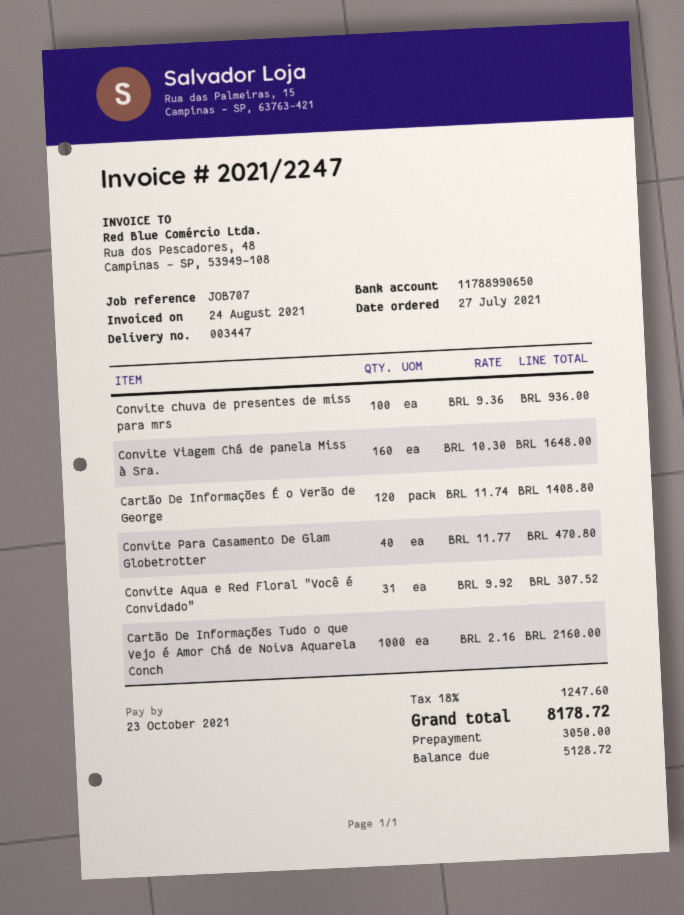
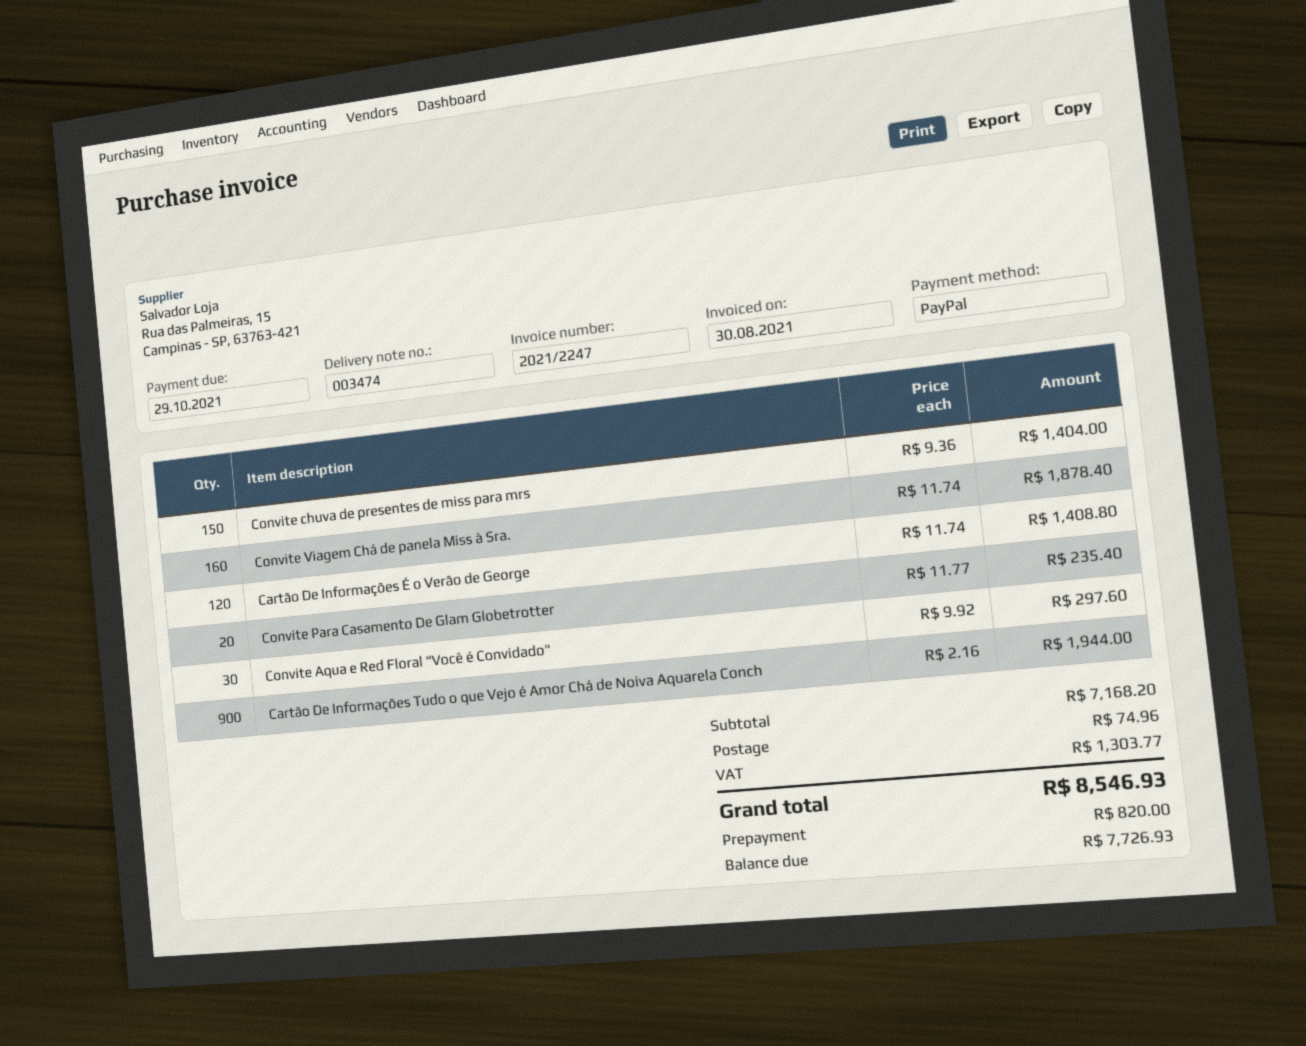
delivery note number: 003447 -> 003474
invoice date: 2021-08-24 -> 2021-08-30
due date: 2021-10-23 -> 2021-10-29
Convite chuva de presentes de miss para mrs: 100 x 9.36 = 936.00 -> 150 x 9.36 = 1404.00
Convite Viagem Chá de panela Miss à Sra.: 160 x 10.30 = 1648.00 -> 160 x 11.74 = 1878.40
Convite Para Casamento De Glam Globetrotter: 40 x 11.77 = 470.80 -> 20 x 11.77 = 235.40
Convite Aqua e Red Floral "Você é Convidado": 31 x 9.92 = 307.52 -> 30 x 9.92 = 297.60
Cartão De Informações Tudo o que Vejo é Amor Chá de Noiva Aquarela Conch: 1000 x 2.16 = 2160.00 -> 900 x 2.16 = 1944.00
shipping: none -> 74.96
tax: 1247.60 -> 1303.77
total: 8178.72 -> 8546.93
deposit: 3050.00 -> 820.00
balance: 5128.72 -> 7726.93

